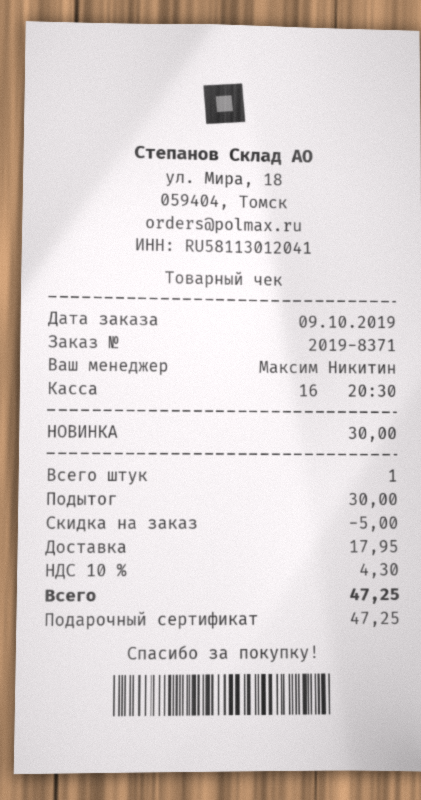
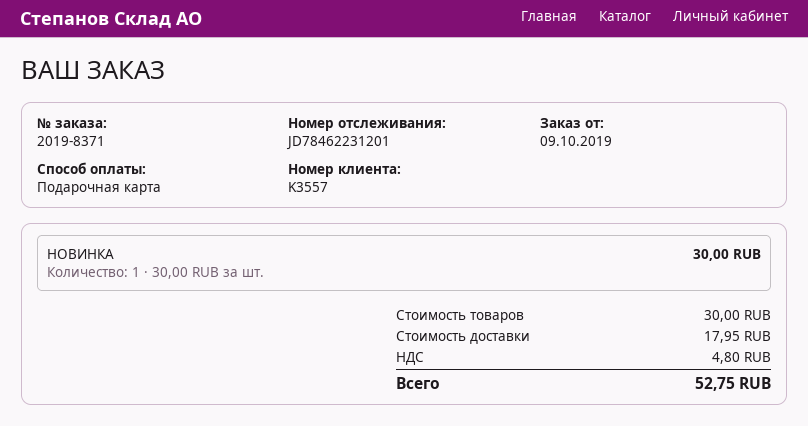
discount: 5.00 -> none
tax: 4.30 -> 4.80
total: 47.25 -> 52.75

